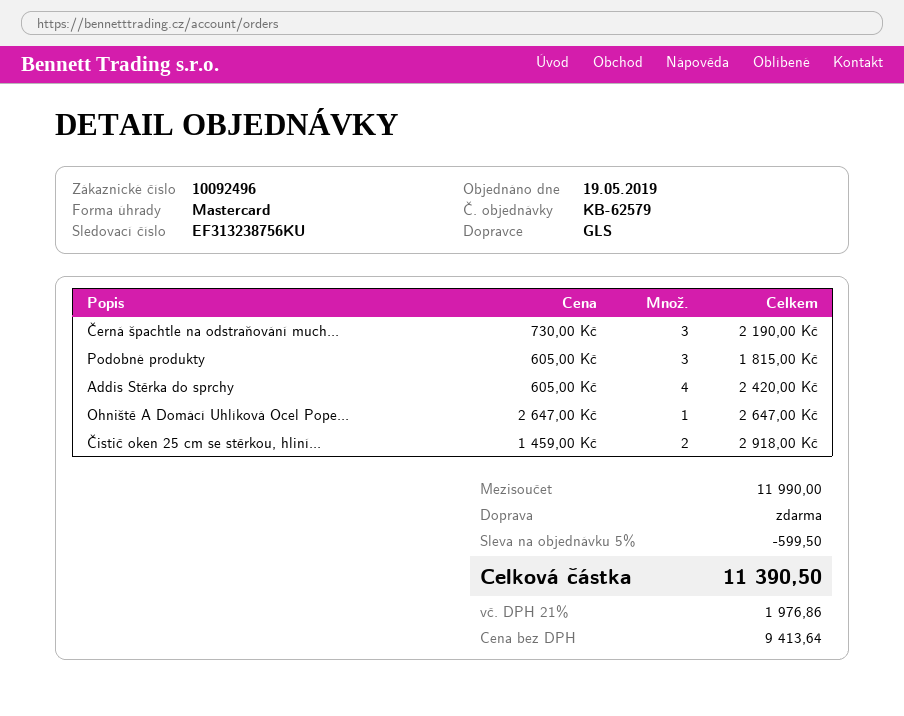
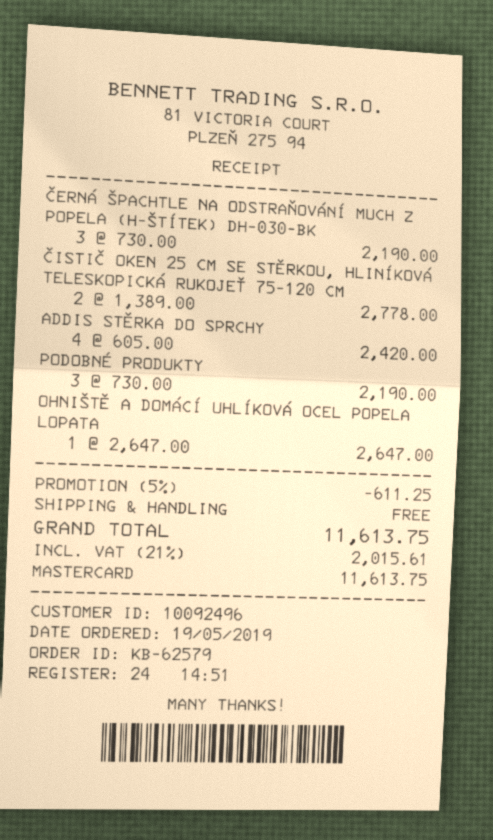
Podobné produkty: 3 x 605.00 = 1815.00 -> 3 x 730.00 = 2190.00
Čistič oken 25 cm se stěrkou, hliní...: 2 x 1459.00 = 2918.00 -> 2 x 1389.00 = 2778.00
discount: 5% = 599.50 -> 5% = 611.25
tax: 21% = 1976.86 -> 21% = 2015.61
total: 11390.50 -> 11613.75

